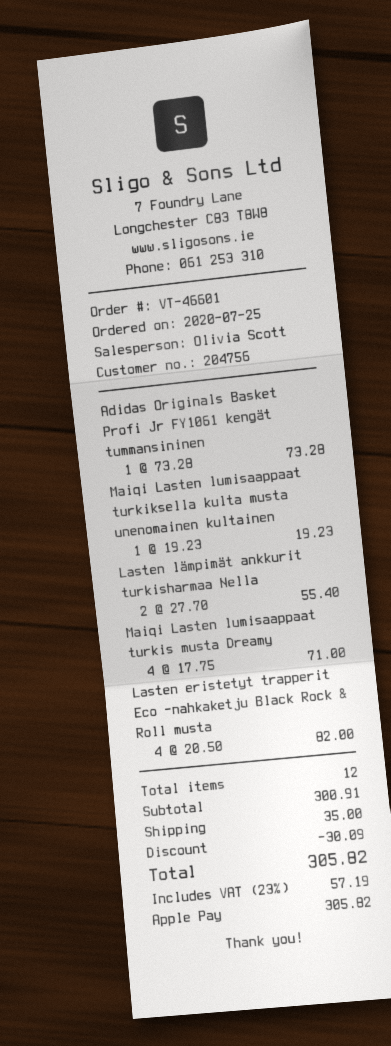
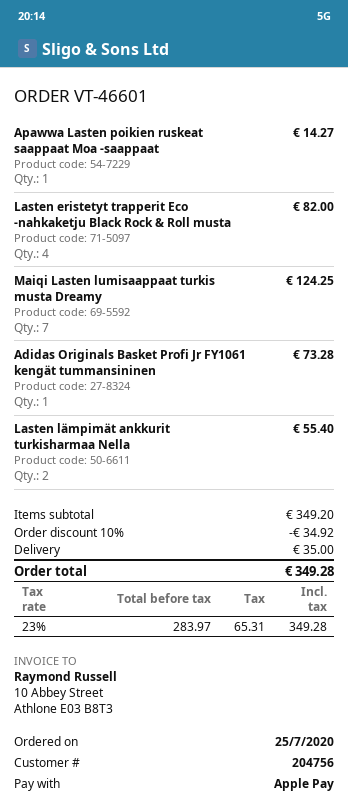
Maiqi Lasten lumisaappaat turkiksella kulta musta unenomainen kultainen: 1 for 19.23 -> none
Maiqi Lasten lumisaappaat turkis musta Dreamy: 4 for 71.00 -> 7 for 124.25
Apawwa Lasten poikien ruskeat saappaat Moa -saappaat: none -> 1 for 14.27
subtotal: 300.91 -> 349.20
discount: 30.09 -> 34.92
tax: 23% = 57.19 -> 23% = 65.31
total: 305.82 -> 349.28

